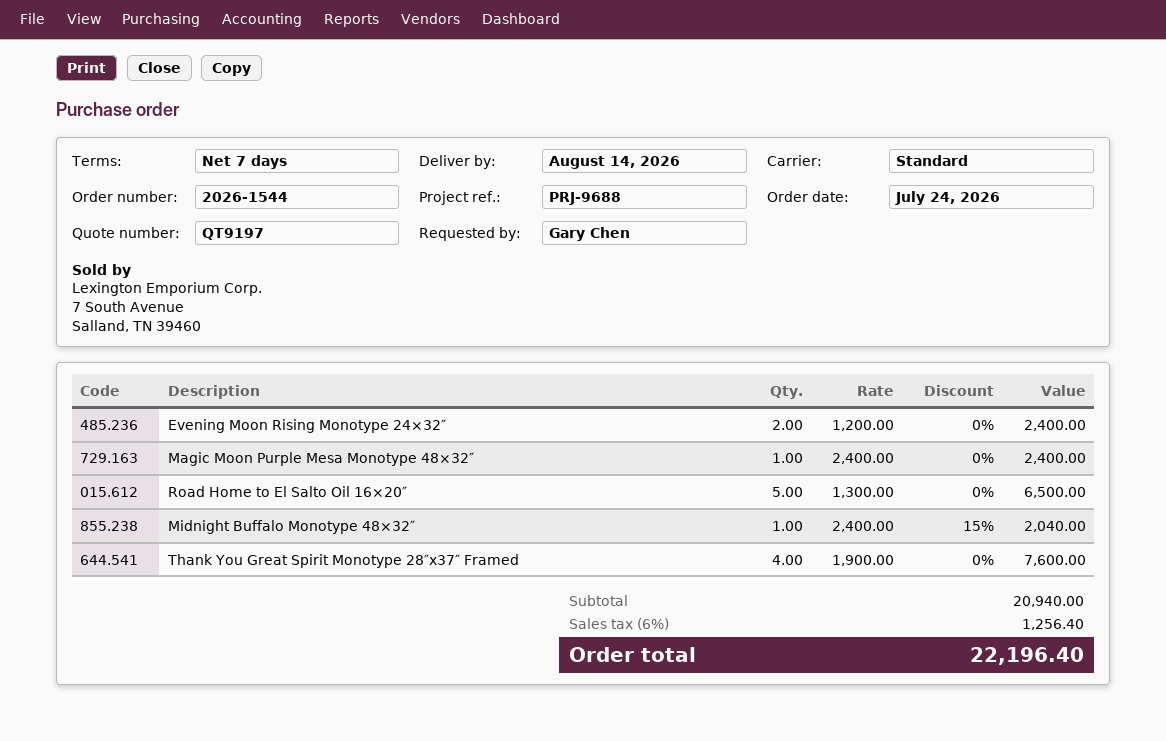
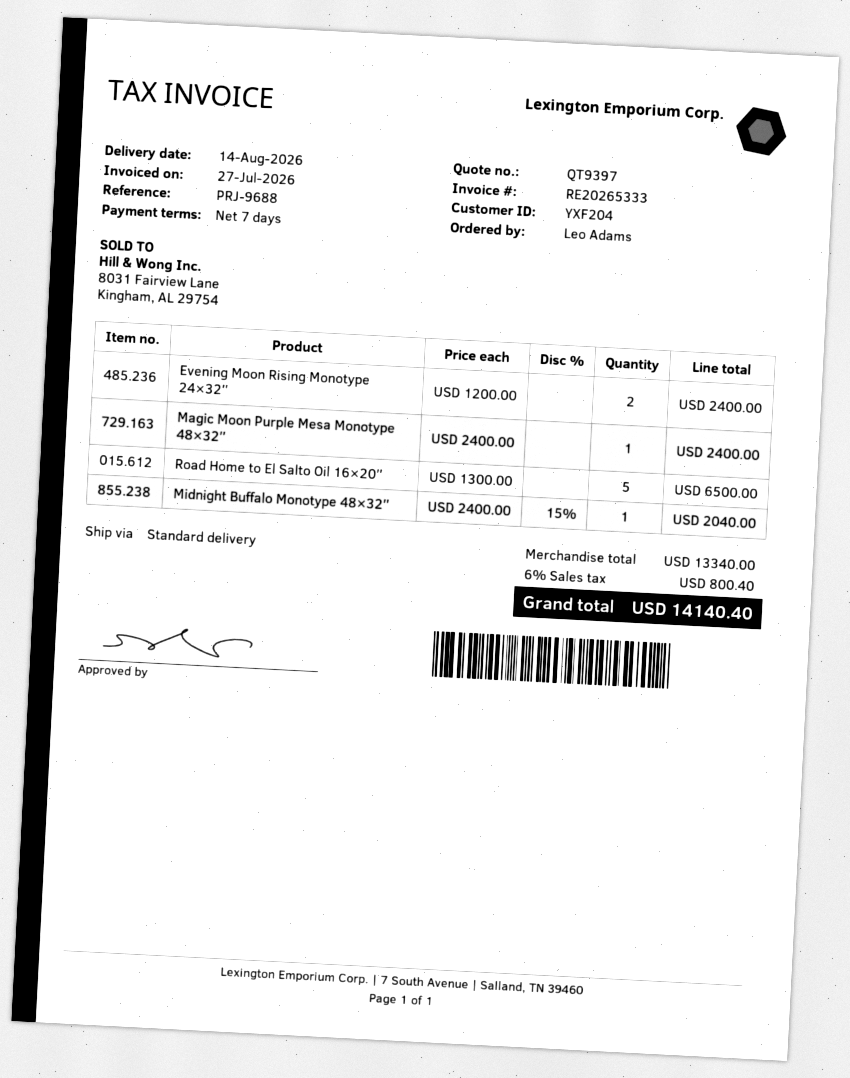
quote number: QT9197 -> QT9397
ordered by: Gary Chen -> Leo Adams
Thank You Great Spirit Monotype 28″x37″ Framed: 4 x 1900.00 = 7600.00 -> none
subtotal: 20940.00 -> 13340.00
tax: 6% = 1256.40 -> 6% = 800.40
total: 22196.40 -> 14140.40

